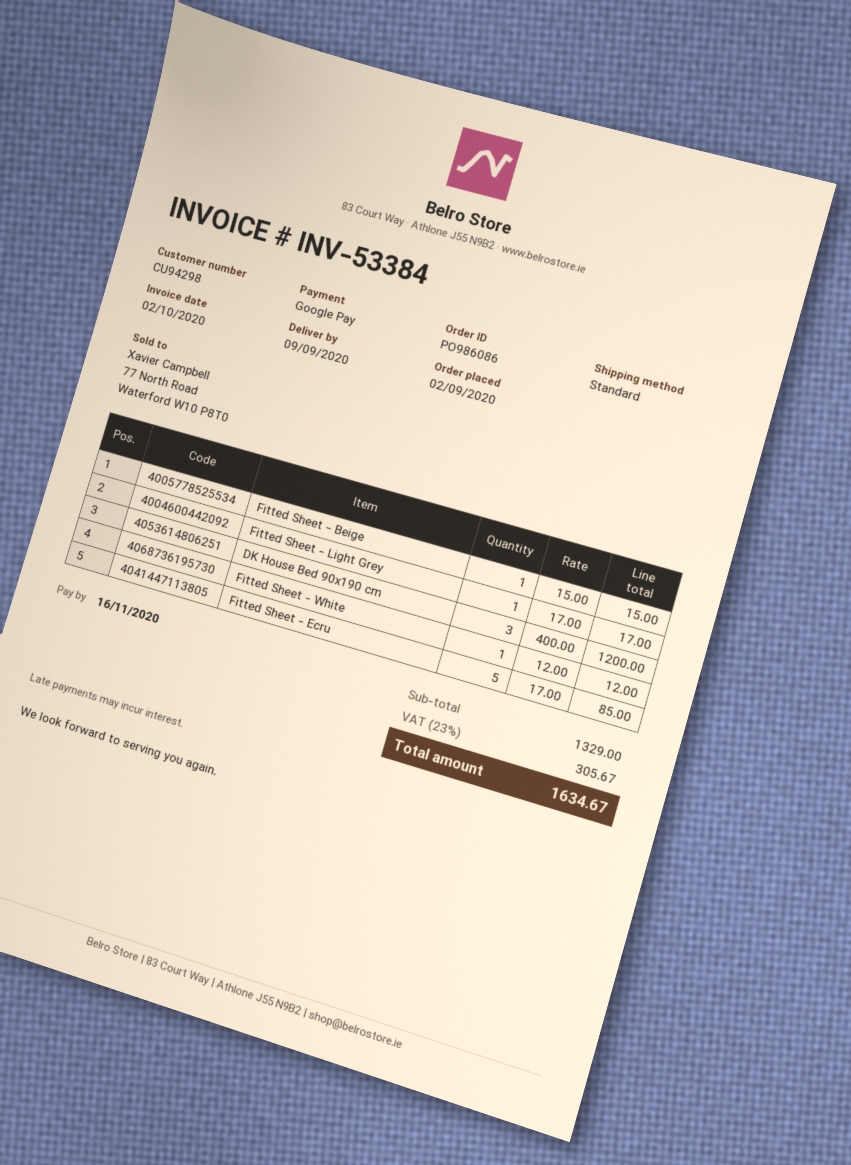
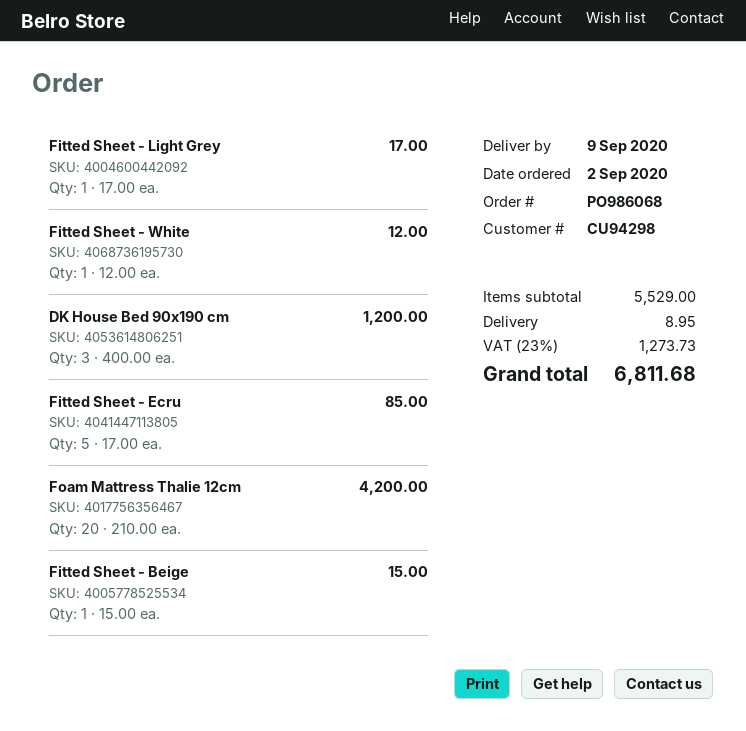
order number: PO986086 -> PO986068
Foam Mattress Thalie 12cm: none -> 20 x 210.00 = 4200.00
subtotal: 1329.00 -> 5529.00
shipping: none -> 8.95
tax: 23% = 305.67 -> 23% = 1273.73
total: 1634.67 -> 6811.68

